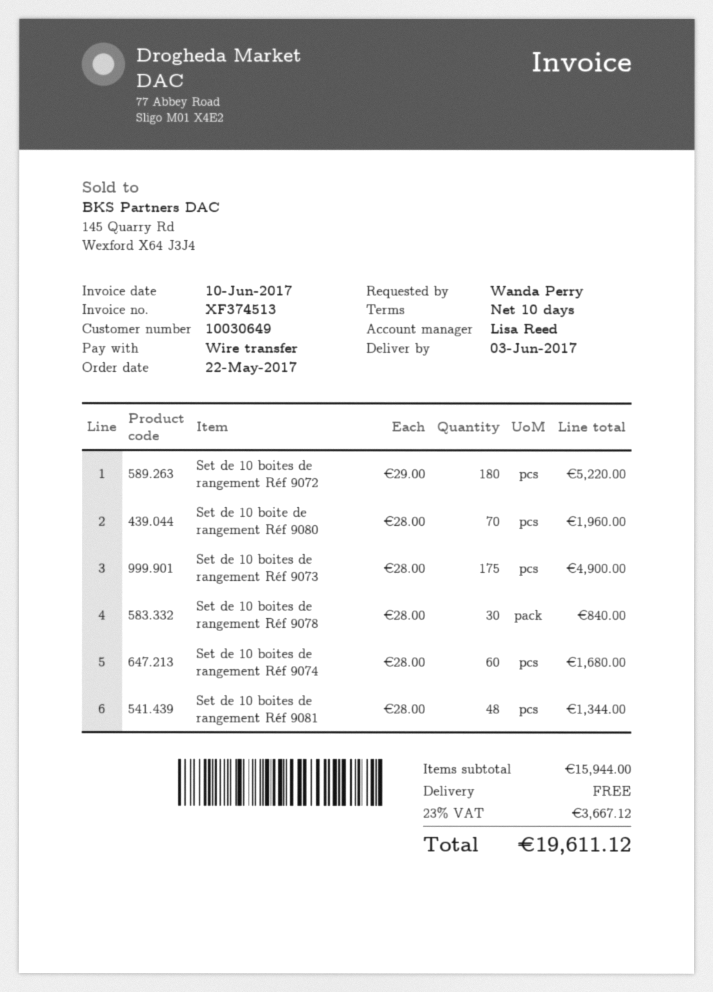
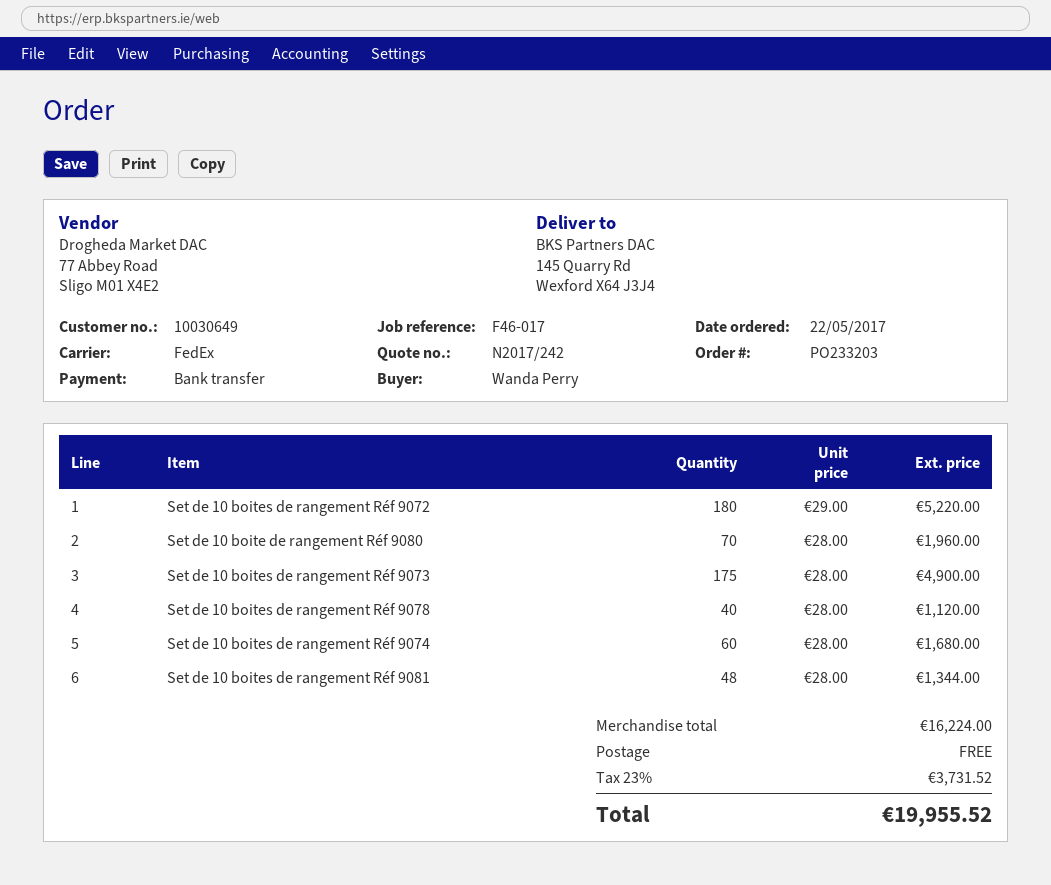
Set de 10 boites de rangement Réf 9078: 30 x 28.00 = 840.00 -> 40 x 28.00 = 1120.00
subtotal: 15944.00 -> 16224.00
tax: 23% = 3667.12 -> 23% = 3731.52
total: 19611.12 -> 19955.52

